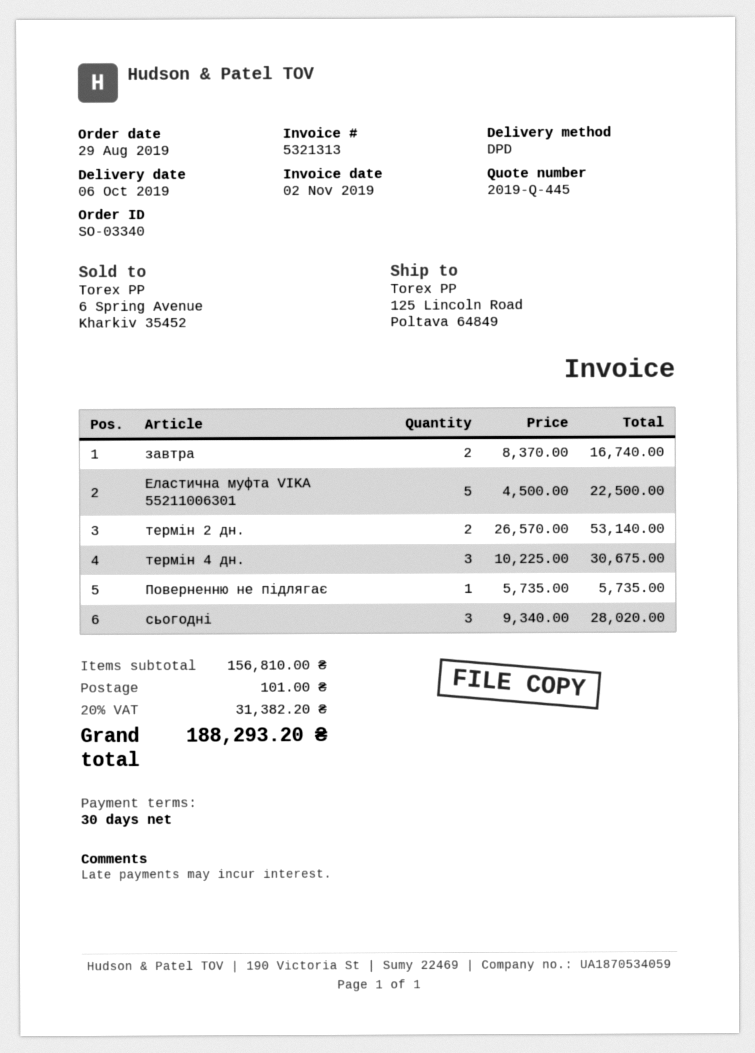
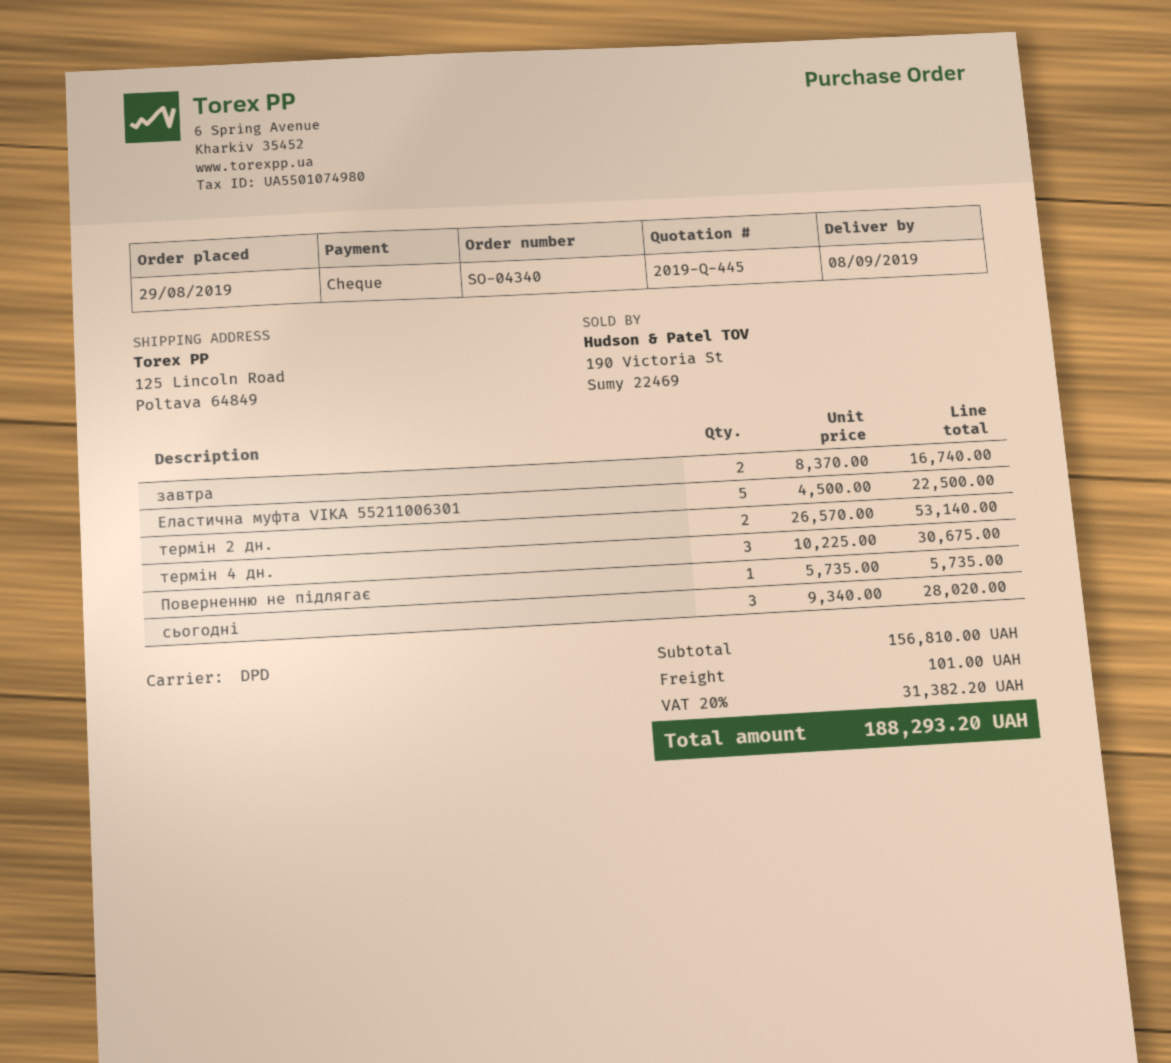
order number: SO-03340 -> SO-04340
delivery date: 2019-10-06 -> 2019-09-08

